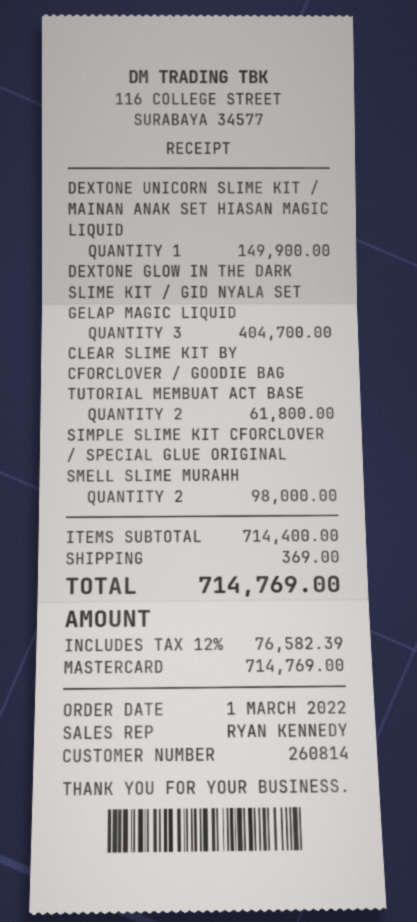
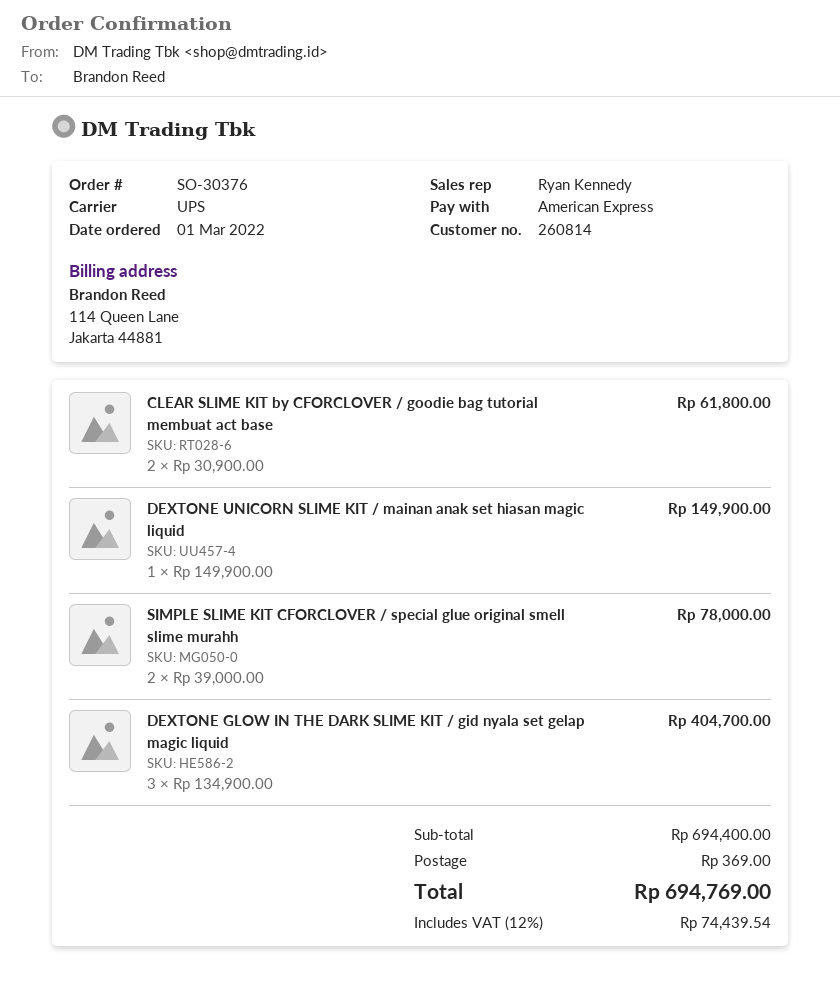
payment method: Mastercard -> American Express
SIMPLE SLIME KIT CFORCLOVER / SPECIAL GLUE ORIGINAL SMELL SLIME MURAHH: 2 for 98000.00 -> 2 for 78000.00
subtotal: 714400.00 -> 694400.00
tax: 12% = 76582.39 -> 12% = 74439.54
total: 714769.00 -> 694769.00

